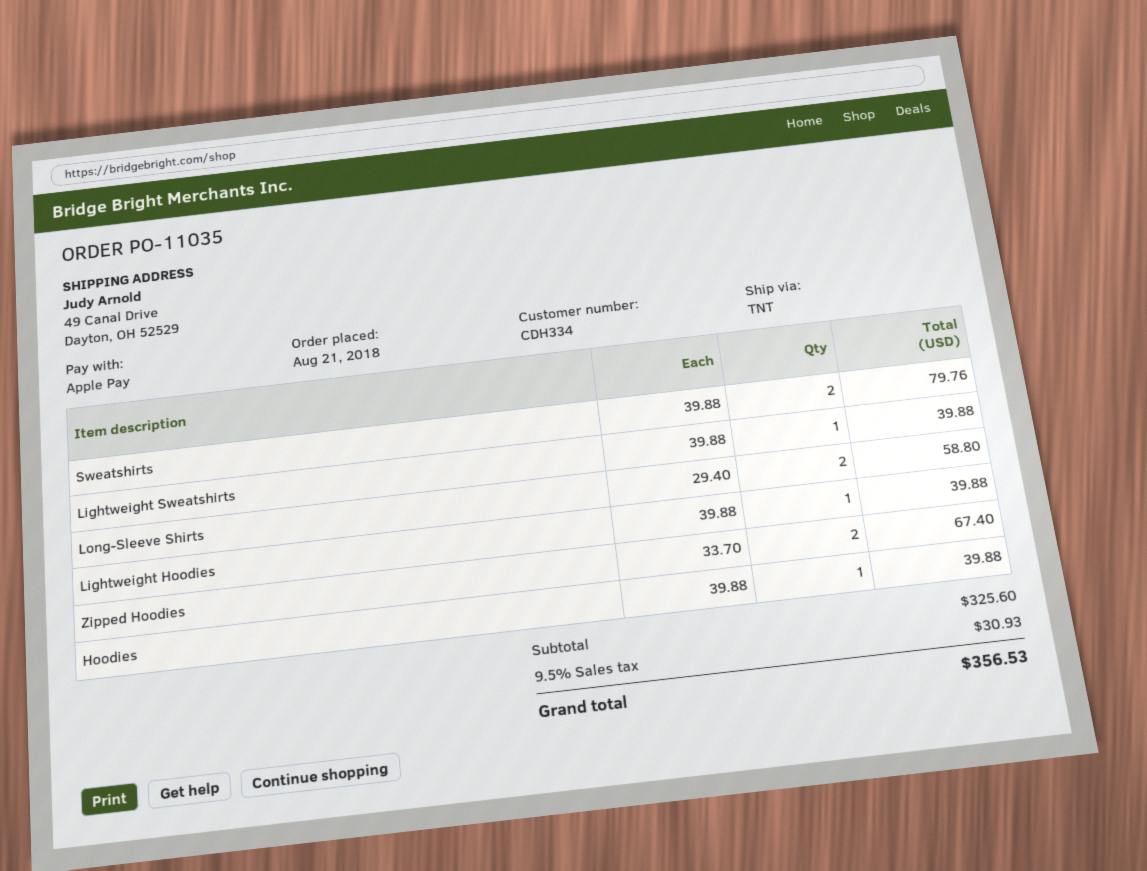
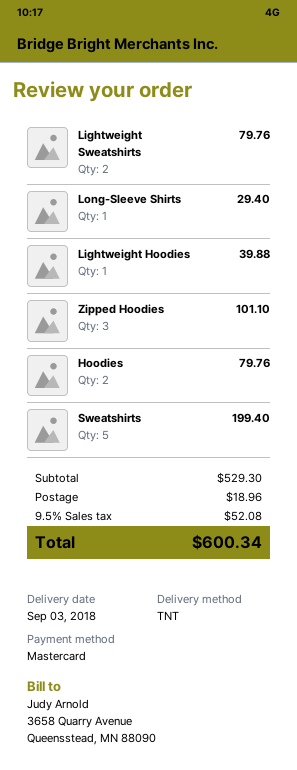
payment method: Apple Pay -> Mastercard
Sweatshirts: 2 for 79.76 -> 5 for 199.40
Lightweight Sweatshirts: 1 for 39.88 -> 2 for 79.76
Long-Sleeve Shirts: 2 for 58.80 -> 1 for 29.40
Zipped Hoodies: 2 for 67.40 -> 3 for 101.10
Hoodies: 1 for 39.88 -> 2 for 79.76
subtotal: 325.60 -> 529.30
shipping: none -> 18.96
tax: 9.5% = 30.93 -> 9.5% = 52.08
total: 356.53 -> 600.34

